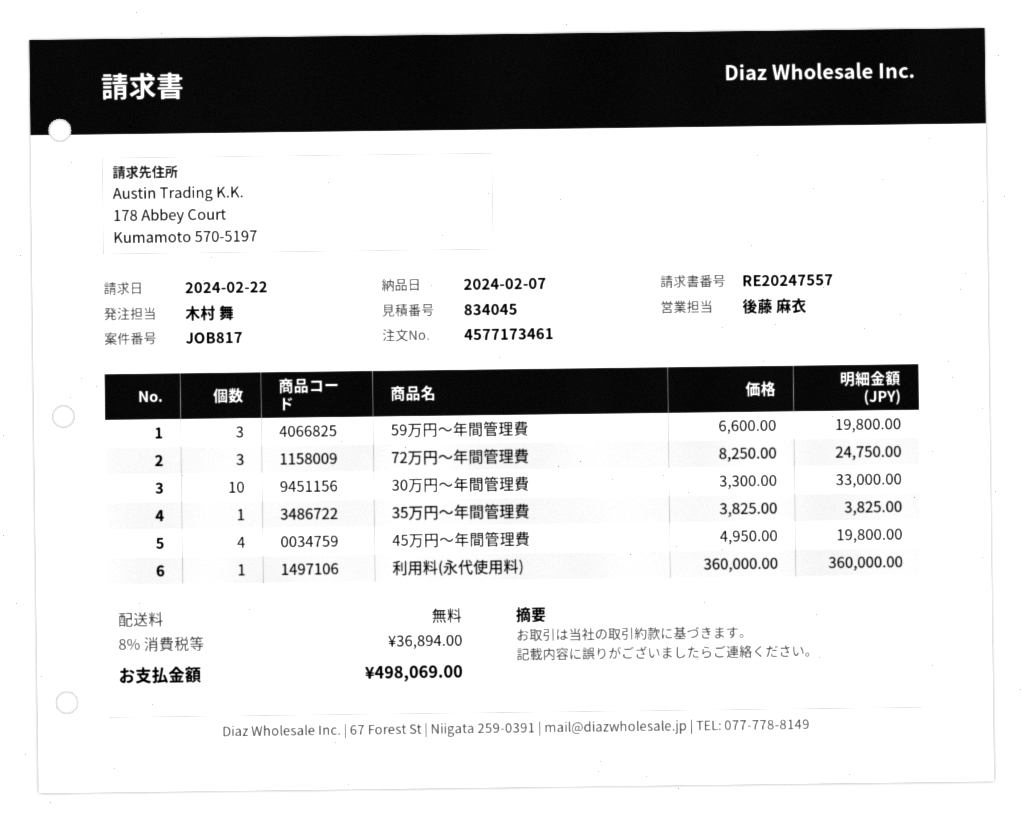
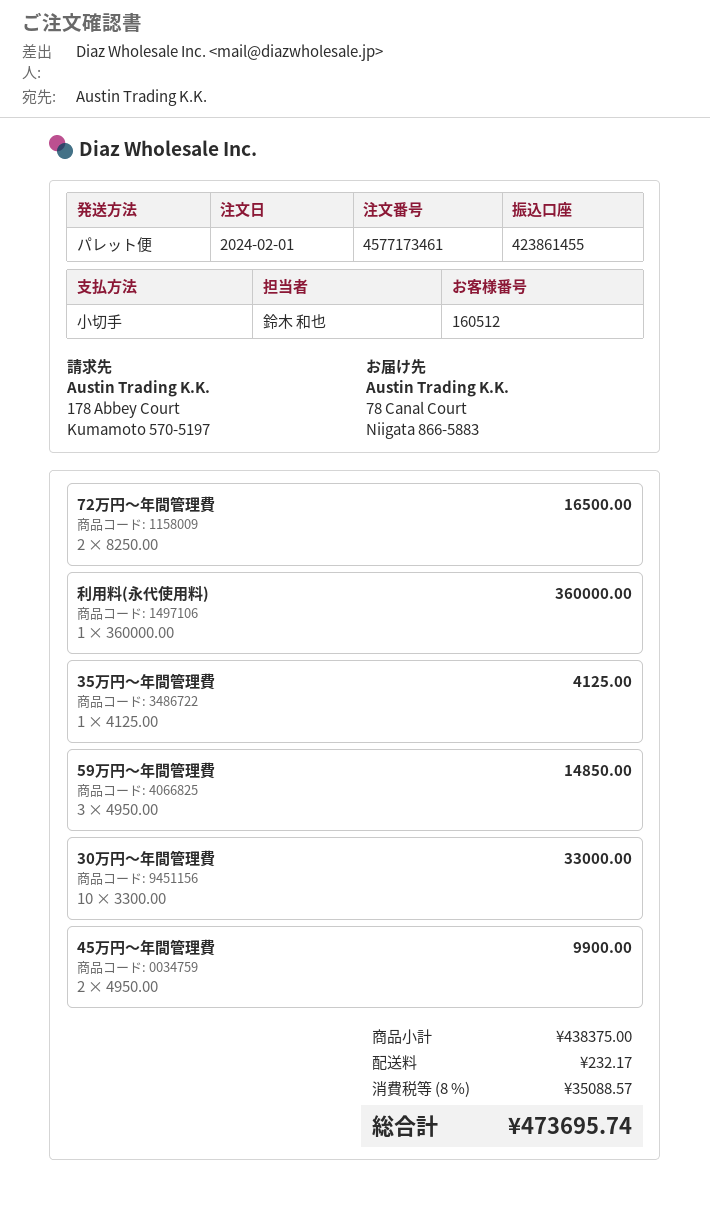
sales rep: 後藤 麻衣 -> 鈴木 和也
59万円〜年間管理費: 3 x 6600.00 = 19800.00 -> 3 x 4950.00 = 14850.00
72万円〜年間管理費: 3 x 8250.00 = 24750.00 -> 2 x 8250.00 = 16500.00
35万円〜年間管理費: 1 x 3825.00 = 3825.00 -> 1 x 4125.00 = 4125.00
45万円〜年間管理費: 4 x 4950.00 = 19800.00 -> 2 x 4950.00 = 9900.00
shipping: 0.00 -> 232.17
tax: 8% = 36894.00 -> 8% = 35088.57
total: 498069.00 -> 473695.74

